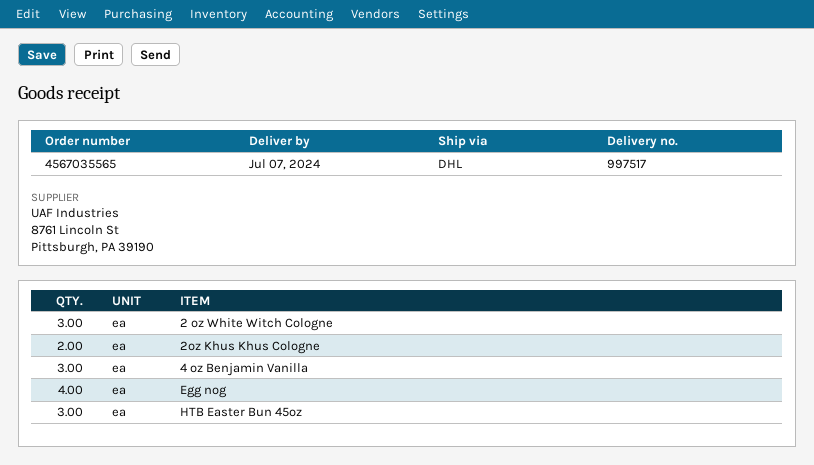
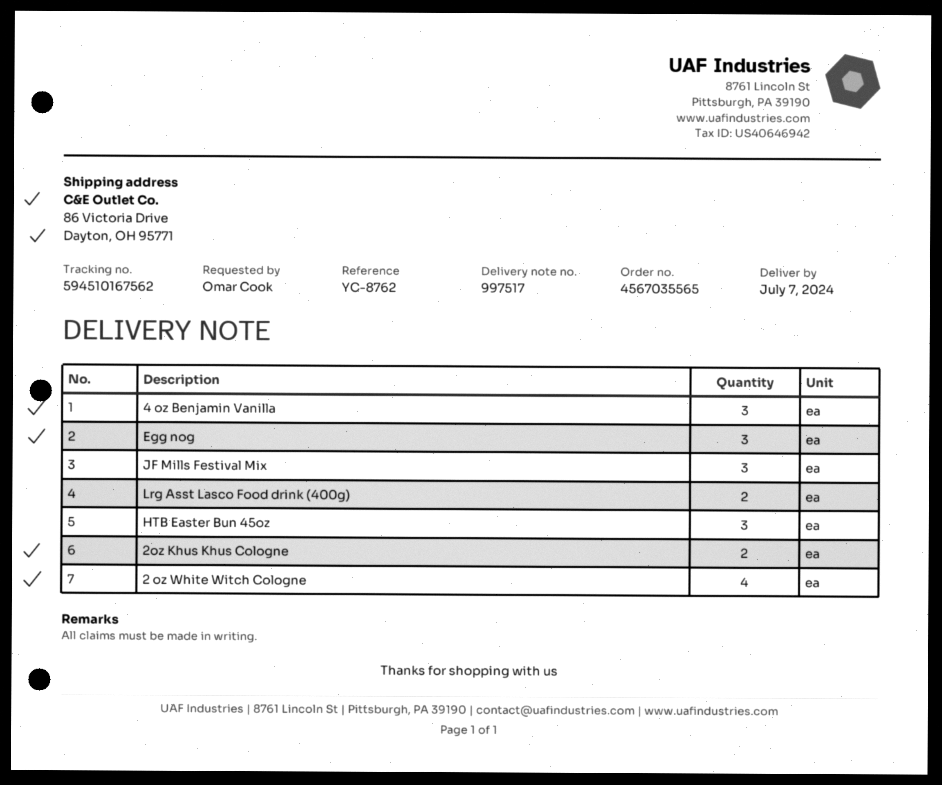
2 oz White Witch Cologne: 3 -> 4
Egg nog: 4 -> 3
JF Mills Festival Mix: none -> 3
Lrg Asst Lasco Food drink (400g): none -> 2

